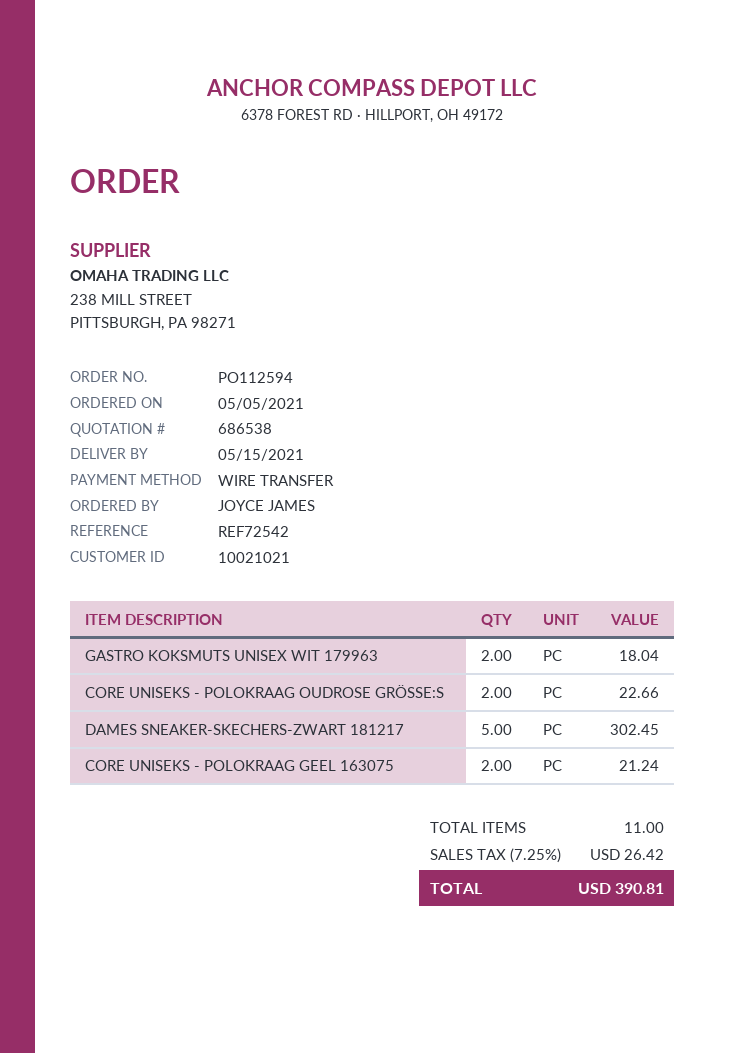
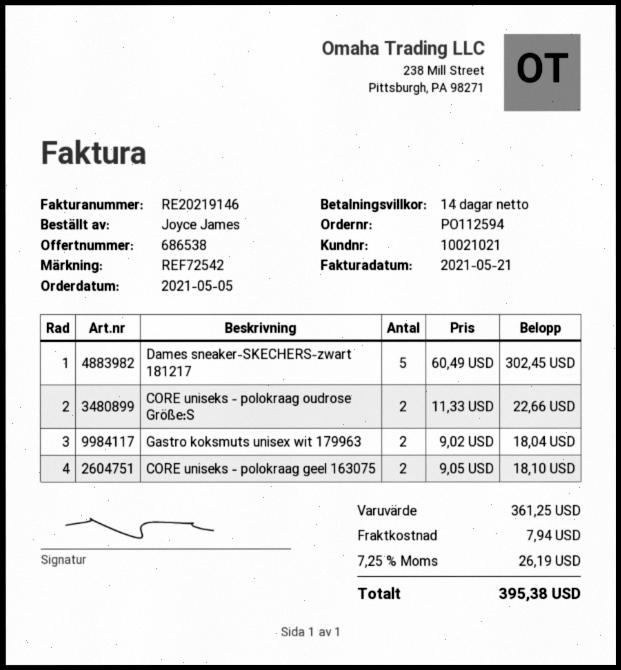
CORE UNISEKS - POLOKRAAG GEEL 163075: 2 for 21.24 -> 2 for 18.10
shipping: none -> 7.94
tax: 7.25% = 26.42 -> 7.25% = 26.19
total: 390.81 -> 395.38

